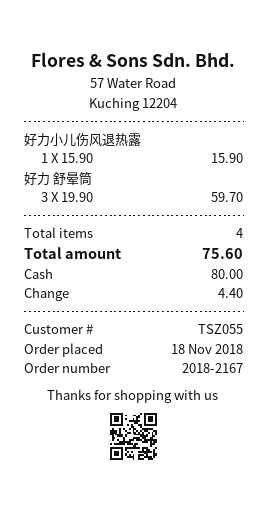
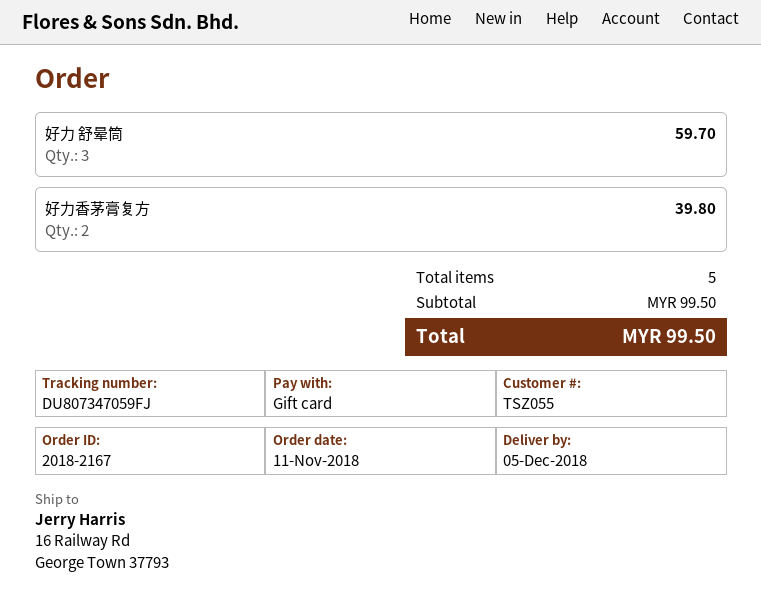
order date: 2018-11-18 -> 2018-11-11
payment method: cash -> gift card
好力小儿伤风退热露: 1 for 15.90 -> none
好力香茅膏复方: none -> 2 for 39.80
total quantity: 4 -> 5
total: 75.60 -> 99.50

